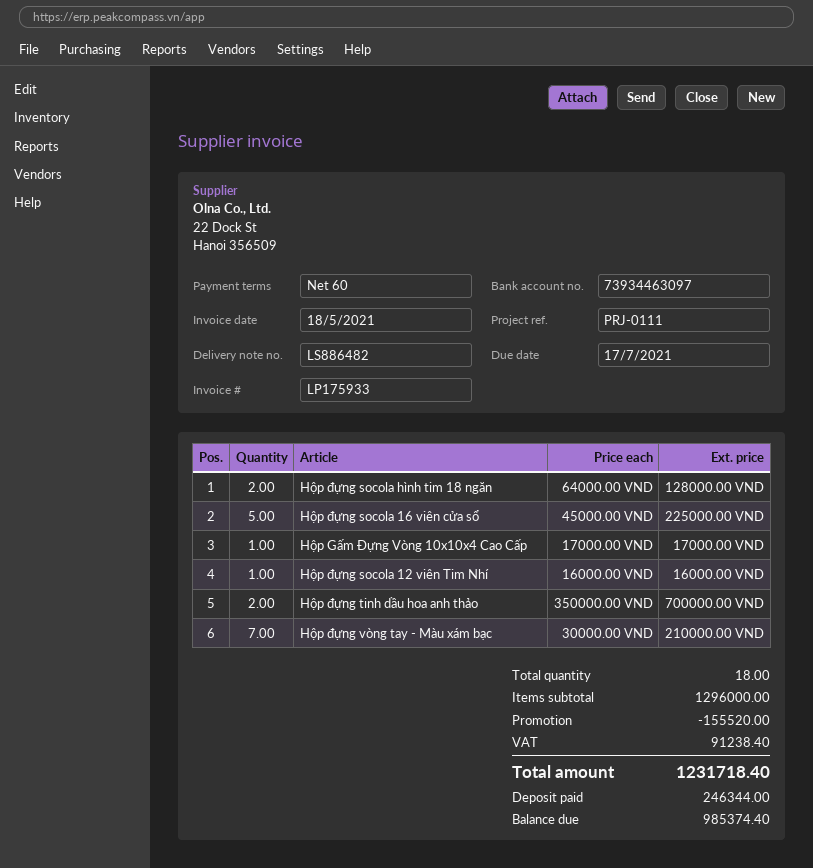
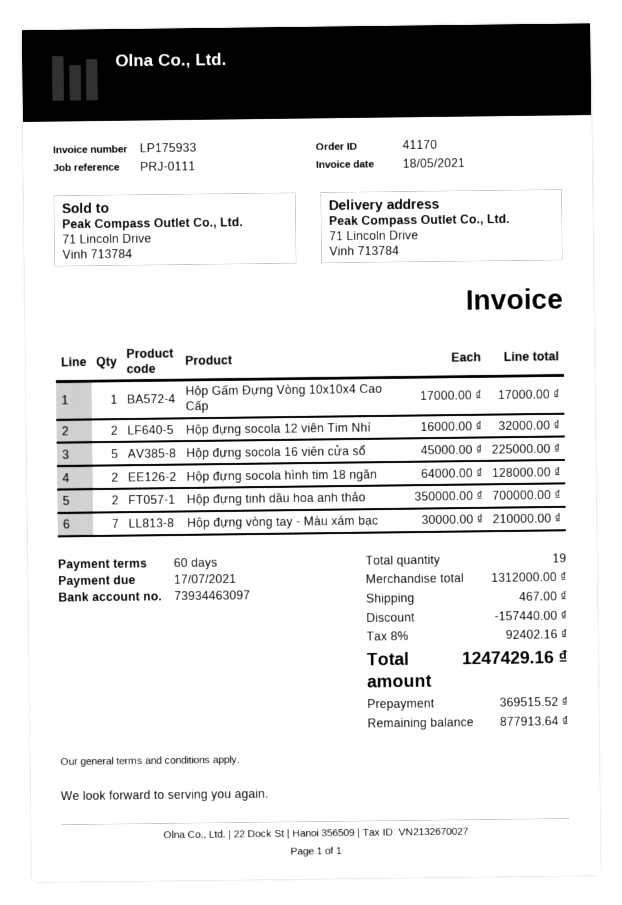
Hộp đựng socola 12 viên Tim Nhí: 1 x 16000.00 = 16000.00 -> 2 x 16000.00 = 32000.00
total quantity: 18 -> 19
subtotal: 1296000.00 -> 1312000.00
discount: 155520.00 -> 157440.00
shipping: none -> 467.00
tax: 91238.40 -> 92402.16
total: 1231718.40 -> 1247429.16
deposit: 246344.00 -> 369515.52
balance: 985374.40 -> 877913.64

